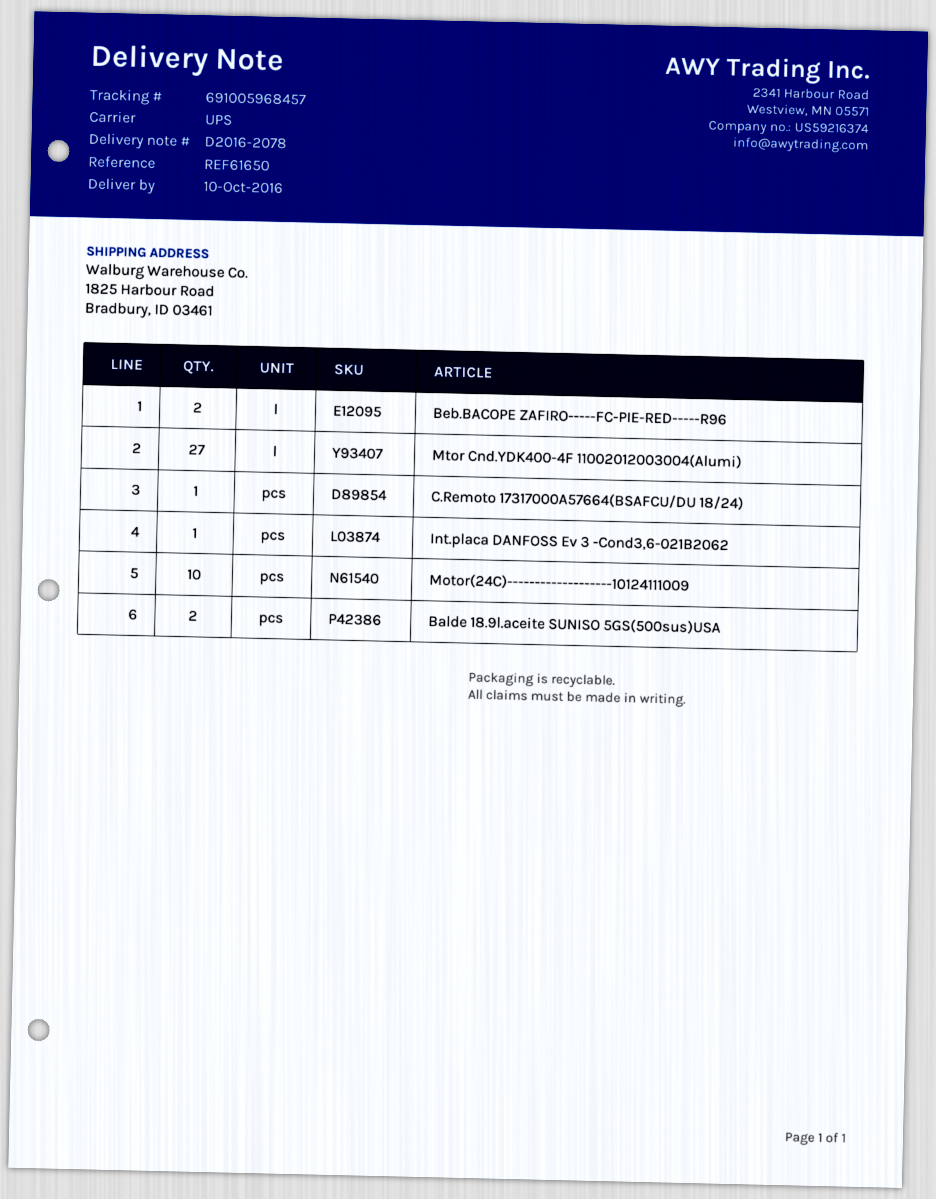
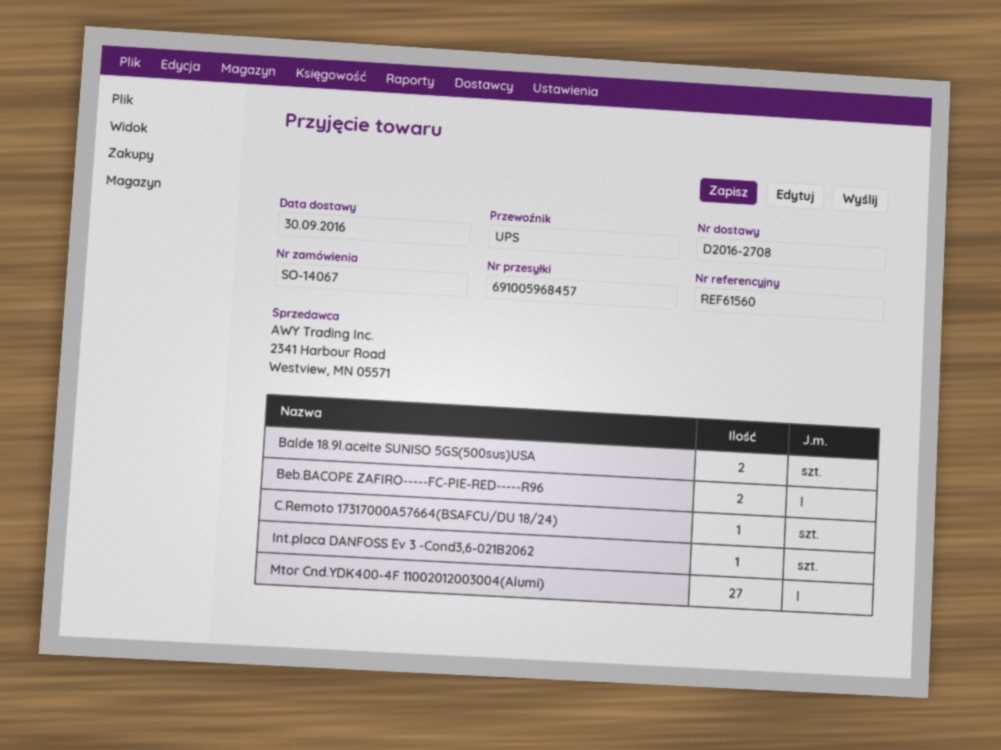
delivery note number: D2016-2078 -> D2016-2708
delivery date: 2016-10-10 -> 2016-09-30
reference: REF61650 -> REF61560
Motor(24C)-------------------10124111009: 10 -> none

